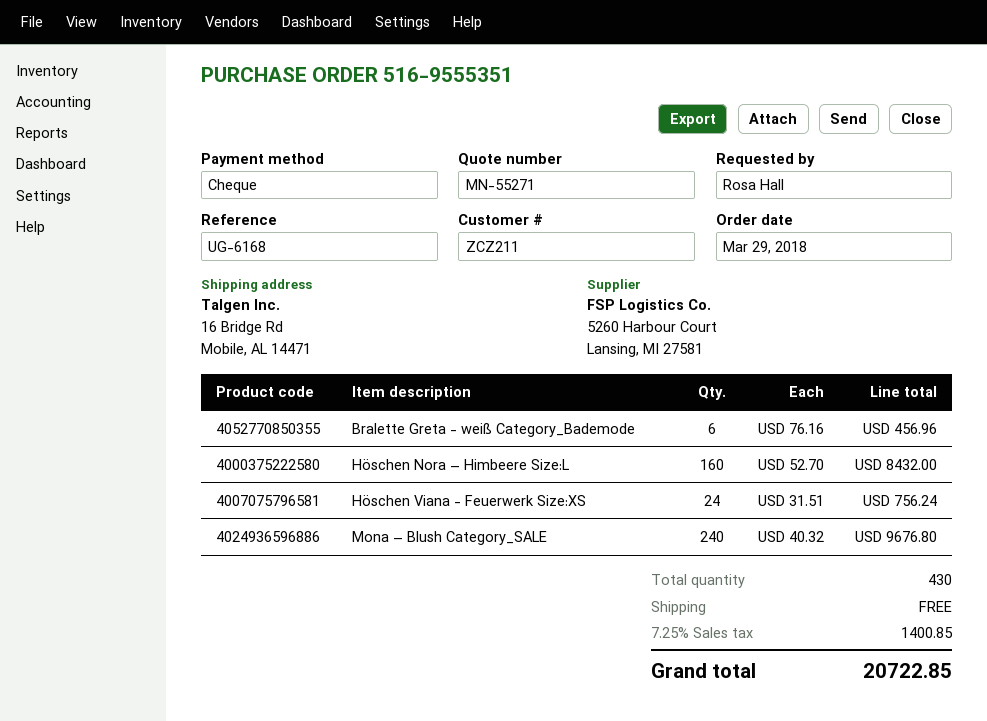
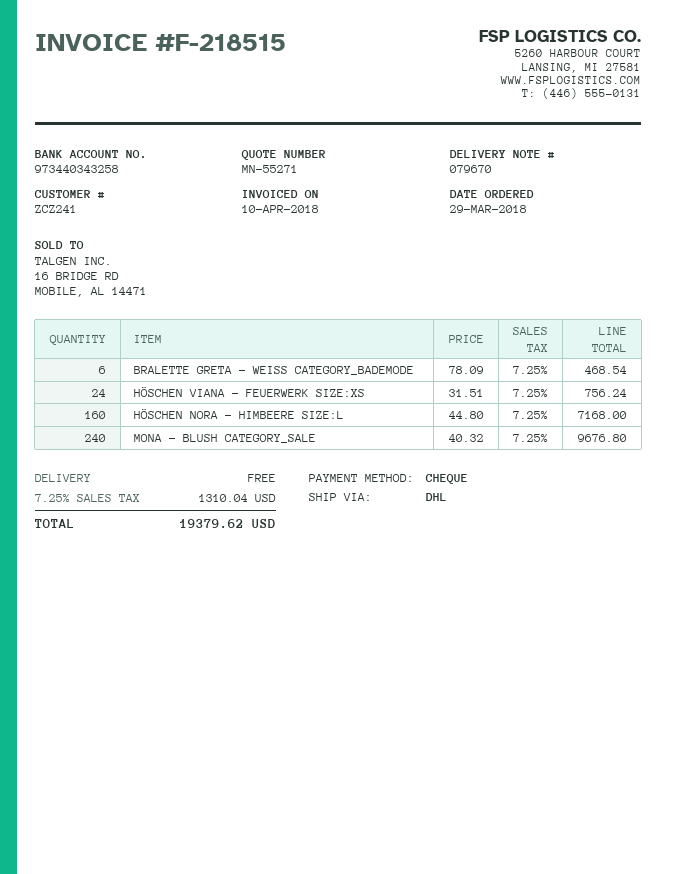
customer number: ZCZ211 -> ZCZ241
Bralette Greta - weiß Category_Bademode: 6 x 76.16 = 456.96 -> 6 x 78.09 = 468.54
Höschen Nora – Himbeere Size:L: 160 x 52.70 = 8432.00 -> 160 x 44.80 = 7168.00
tax: 7.25% = 1400.85 -> 7.25% = 1310.04
total: 20722.85 -> 19379.62

